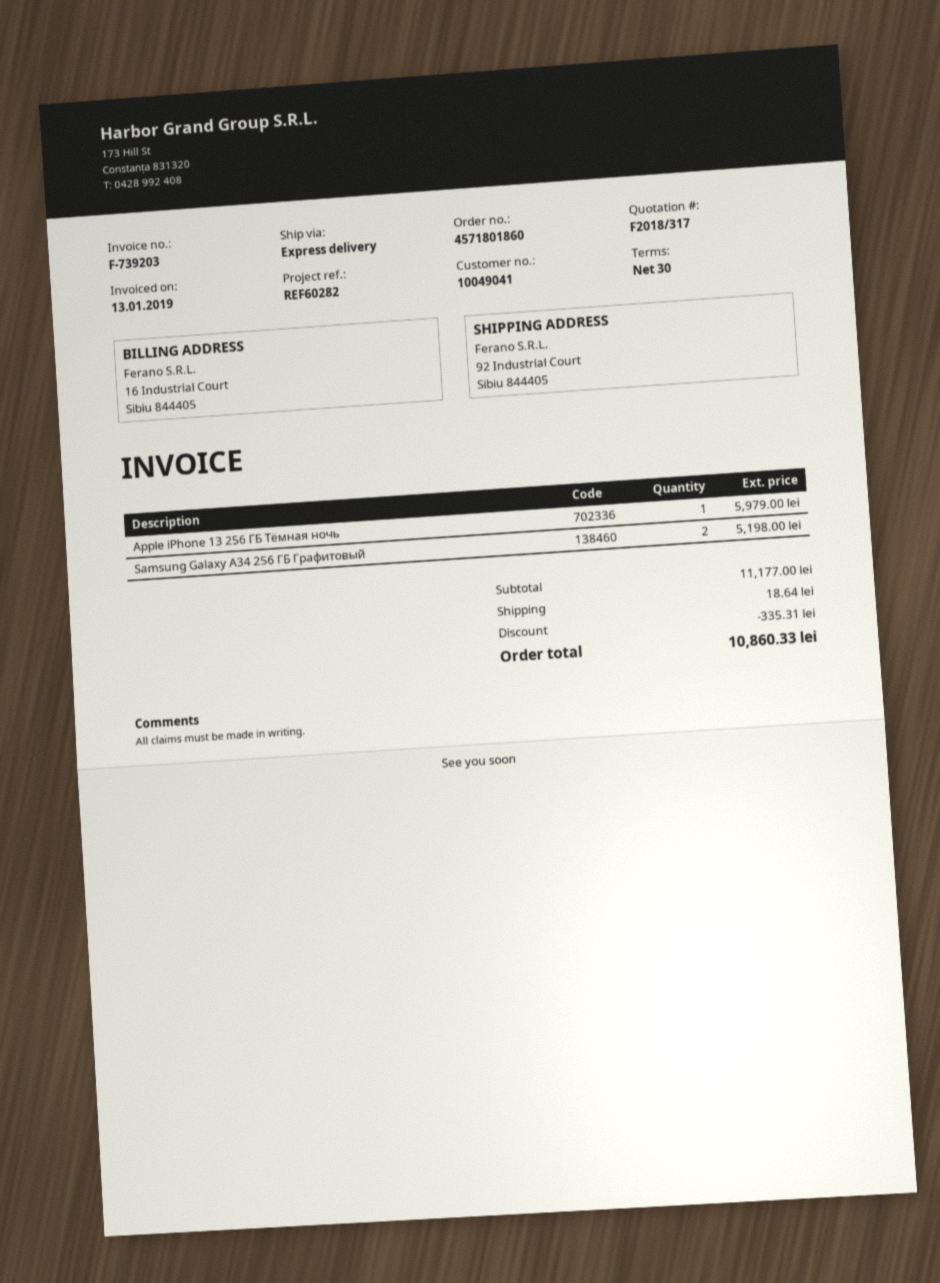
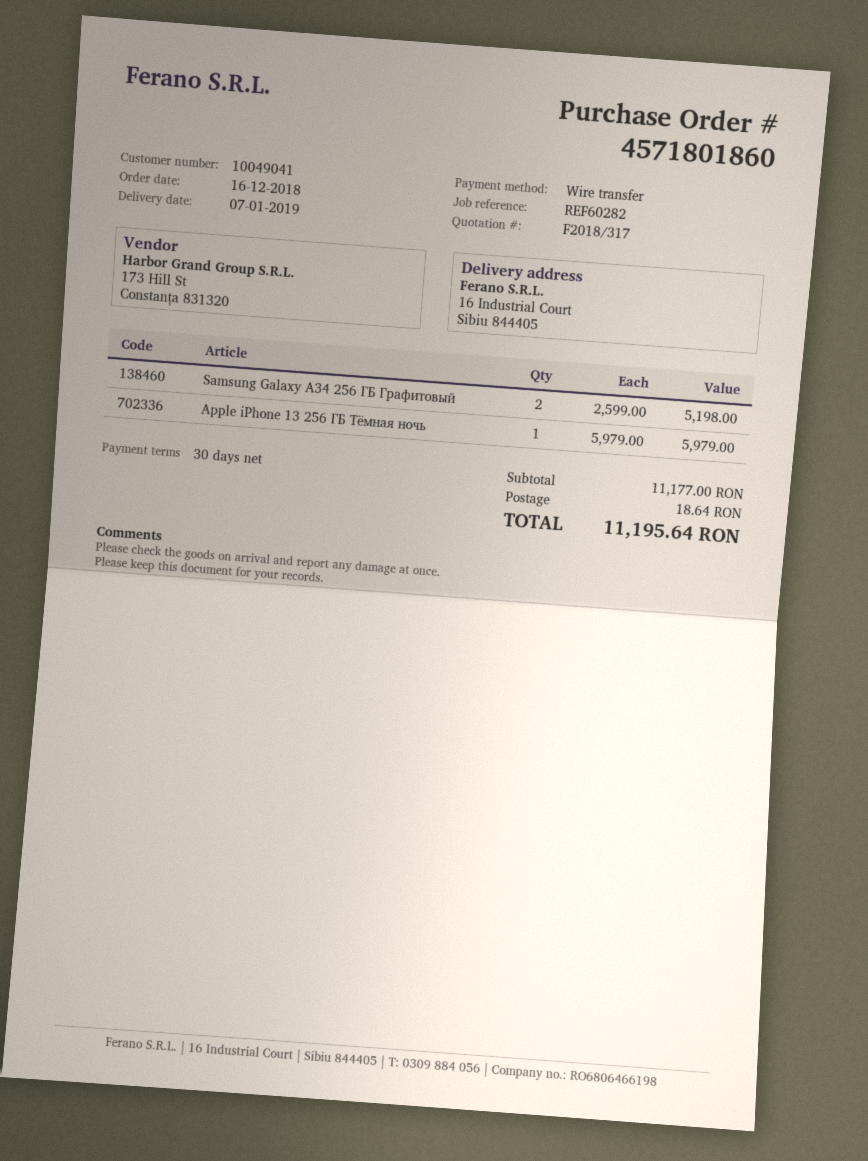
ship to: 92 Industrial Court, Sibiu 844405 -> 16 Industrial Court, Sibiu 844405
discount: 335.31 -> none
total: 10860.33 -> 11195.64

